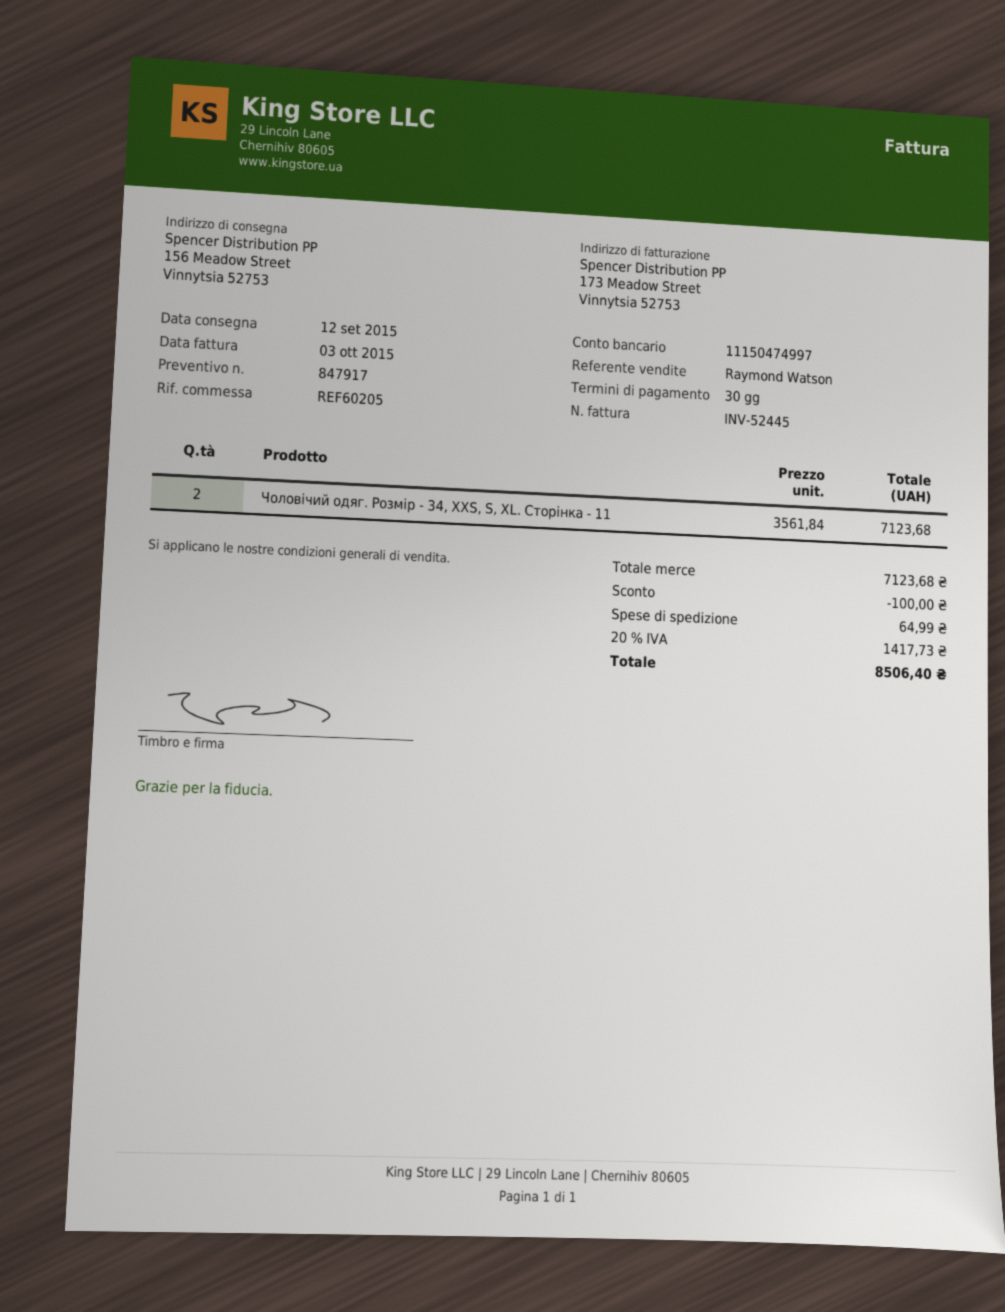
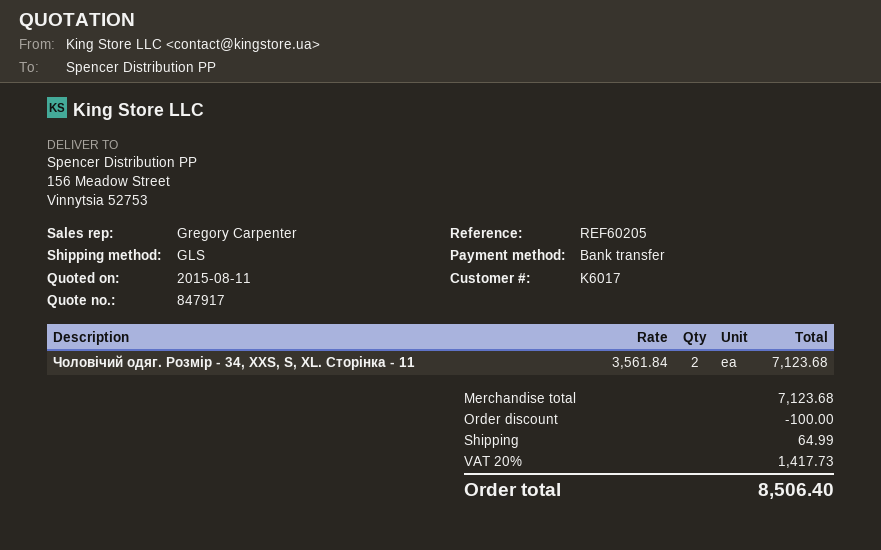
sales rep: Raymond Watson -> Gregory Carpenter

